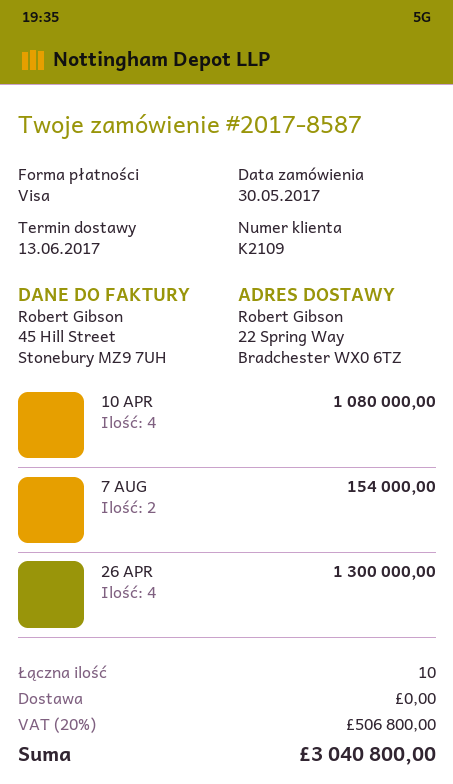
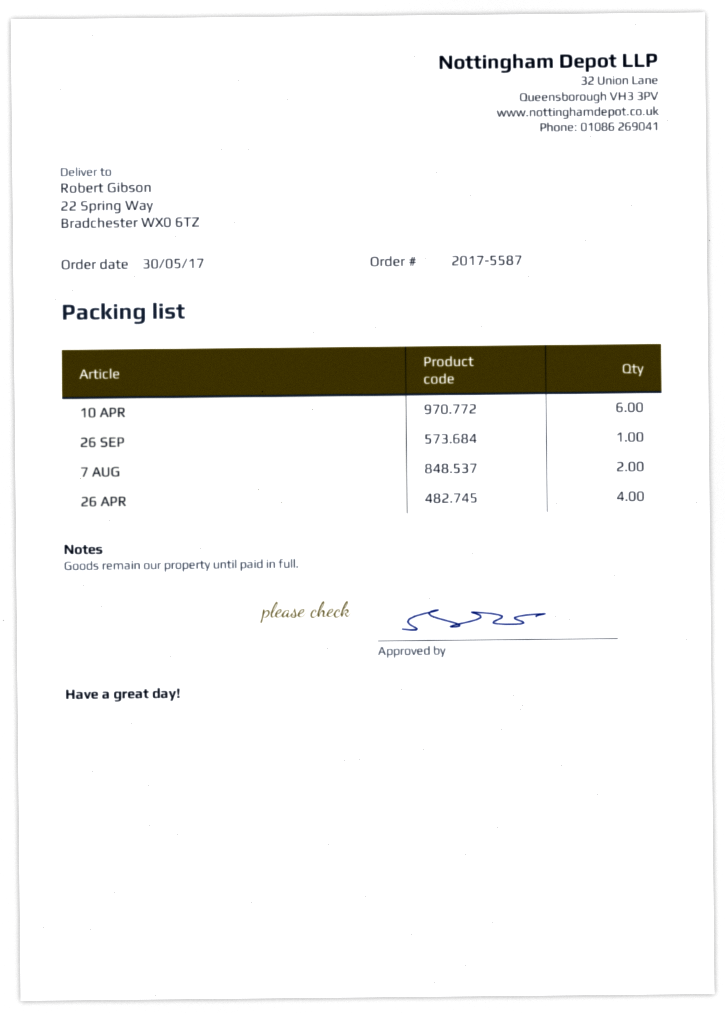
order number: 2017-8587 -> 2017-5587
10 APR: 4 -> 6
26 SEP: none -> 1

